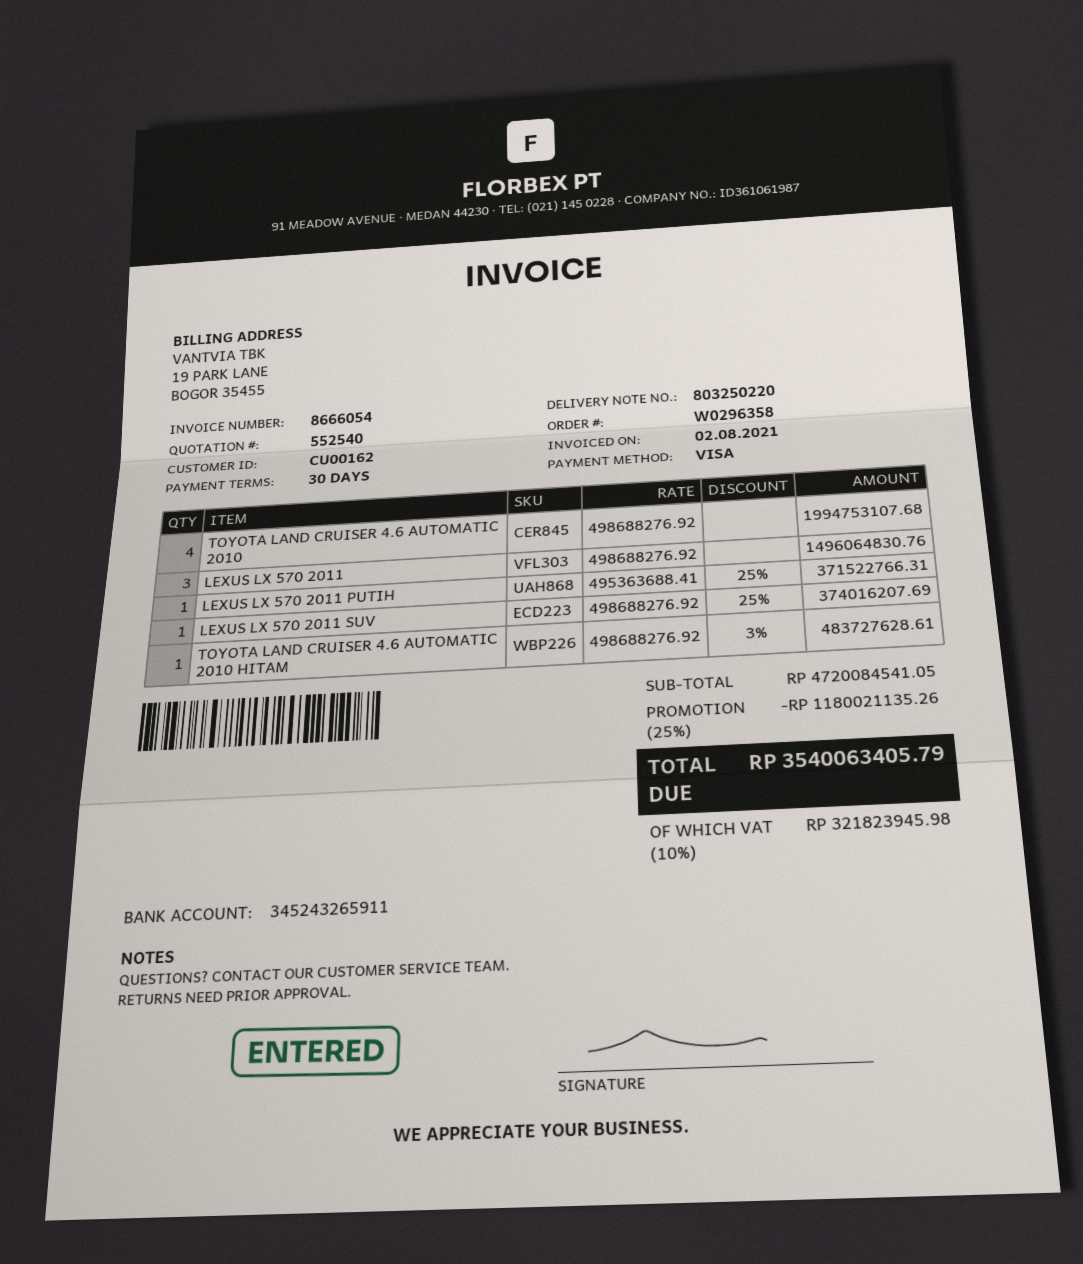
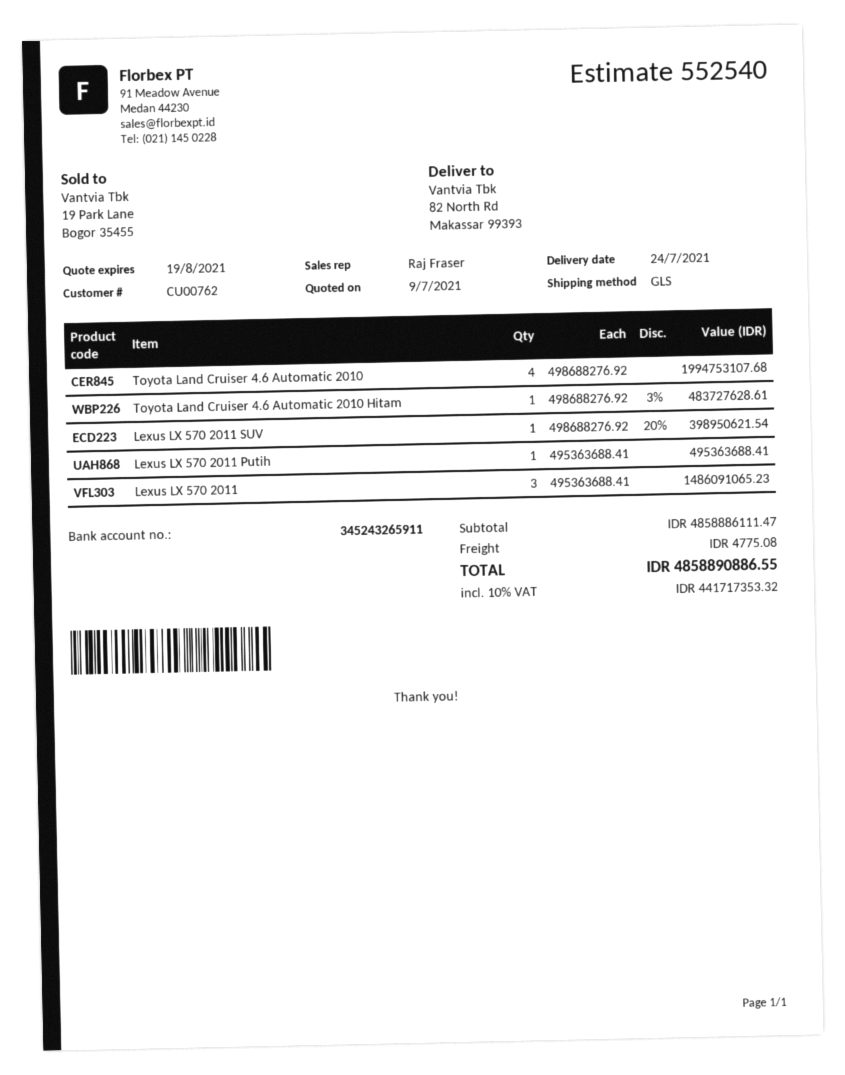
customer number: CU00162 -> CU00762
LEXUS LX 570 2011: 3 x 498688276.92 = 1496064830.76 -> 3 x 495363688.41 = 1486091065.23
LEXUS LX 570 2011 PUTIH: 1 x 495363688.41 - 25% = 371522766.31 -> 1 x 495363688.41 = 495363688.41
LEXUS LX 570 2011 SUV: 1 x 498688276.92 - 25% = 374016207.69 -> 1 x 498688276.92 - 20% = 398950621.54
subtotal: 4720084541.05 -> 4858886111.47
discount: 25% = 1180021135.26 -> none
shipping: none -> 4775.08
tax: 10% = 321823945.98 -> 10% = 441717353.32
total: 3540063405.79 -> 4858890886.55

